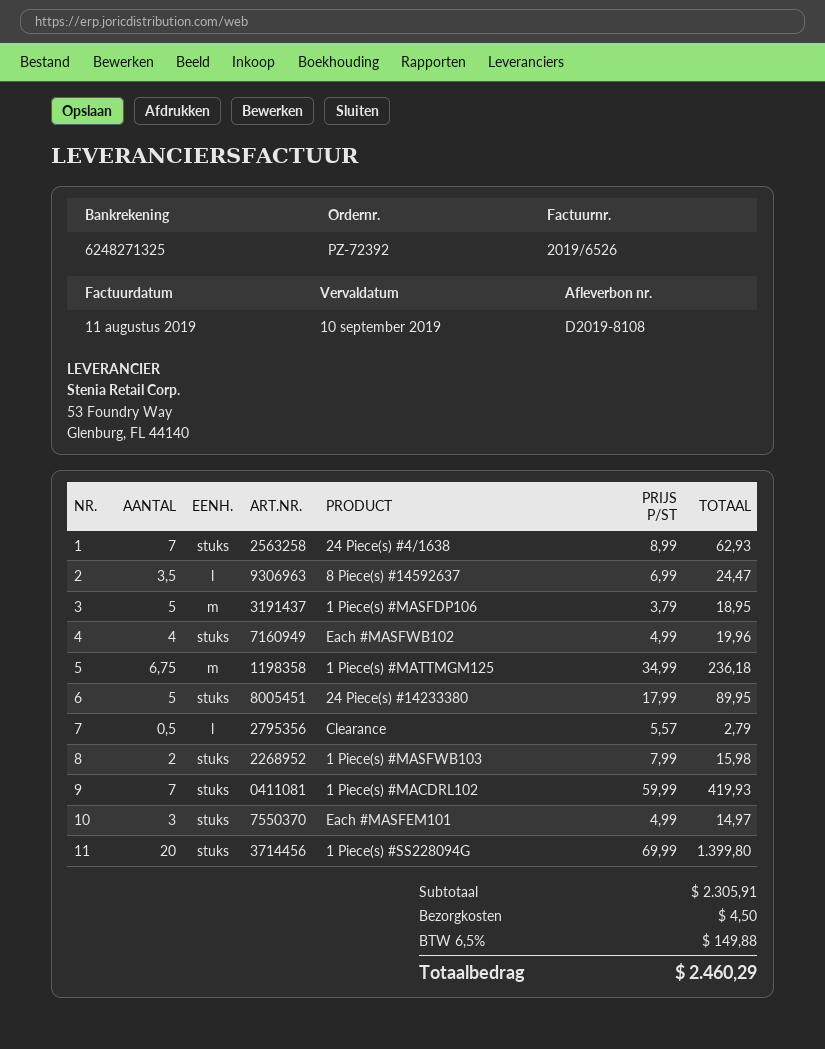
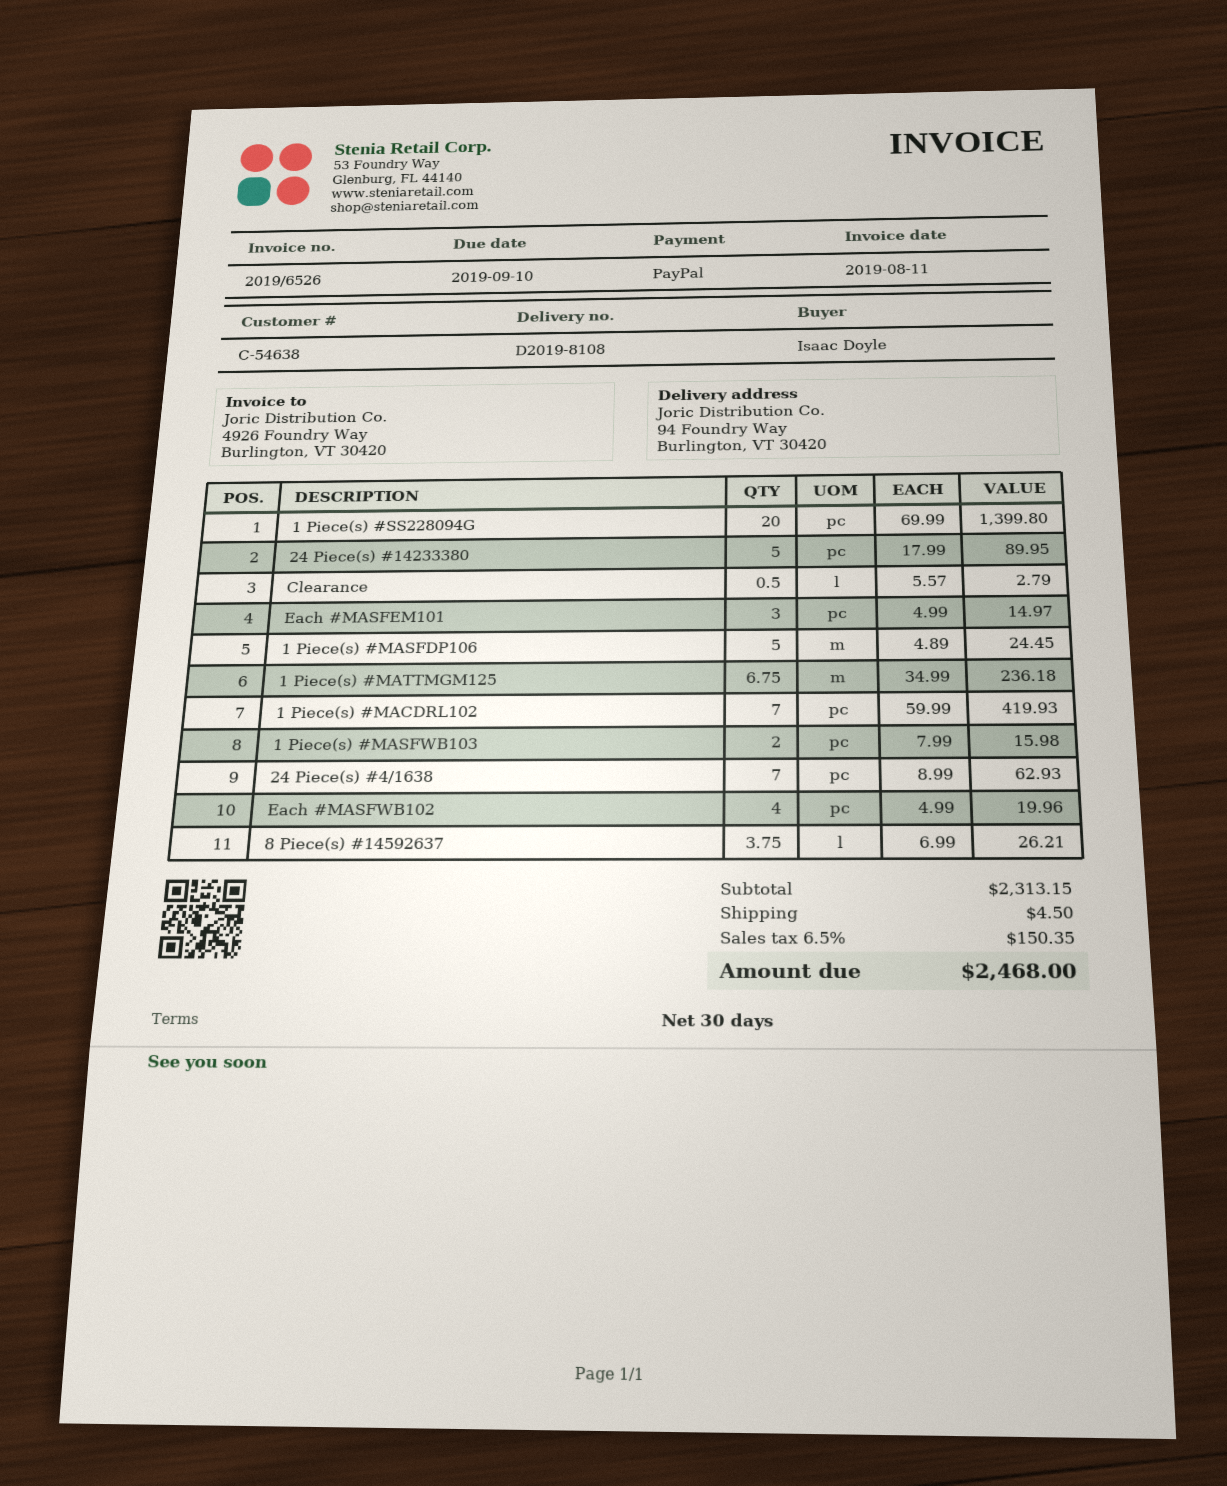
8 Piece(s) #14592637: 3.5 x 6.99 = 24.47 -> 3.75 x 6.99 = 26.21
1 Piece(s) #MASFDP106: 5 x 3.79 = 18.95 -> 5 x 4.89 = 24.45
subtotal: 2305.91 -> 2313.15
tax: 6.5% = 149.88 -> 6.5% = 150.35
total: 2460.29 -> 2468.00

